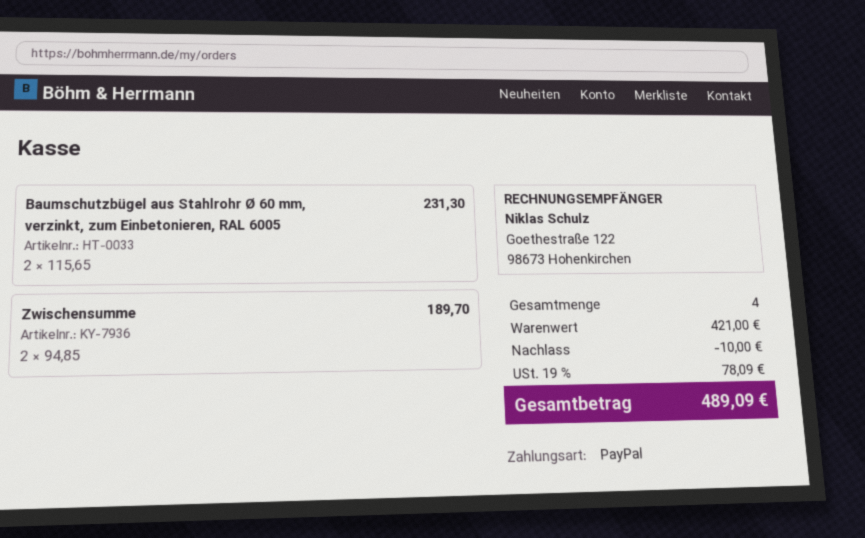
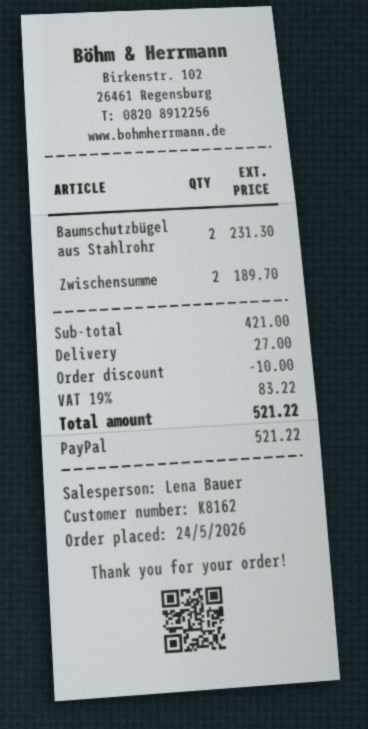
shipping: none -> 27.00
tax: 19% = 78.09 -> 19% = 83.22
total: 489.09 -> 521.22

